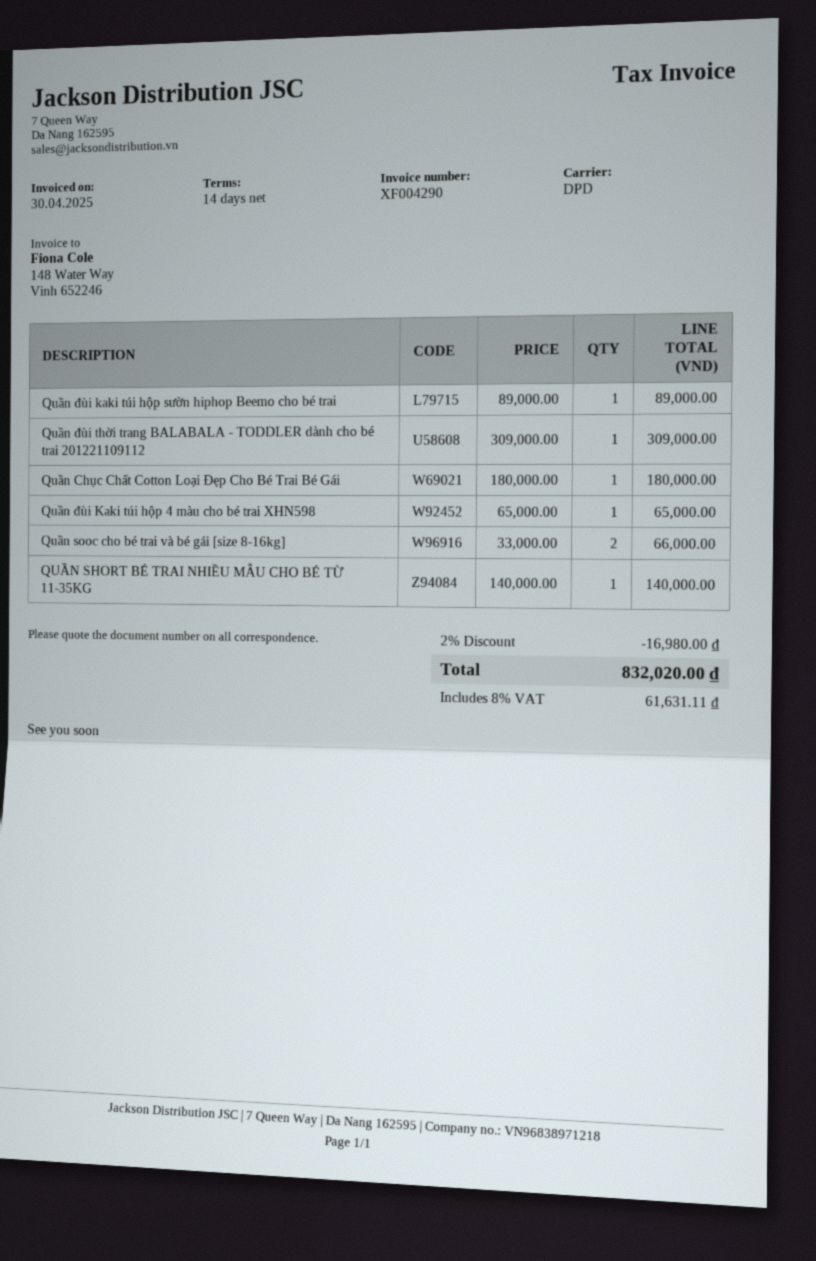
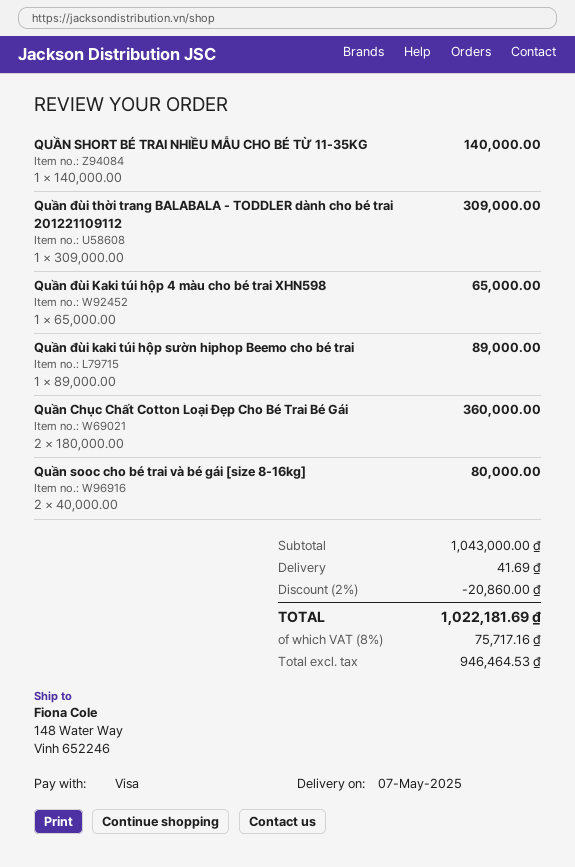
Quần Chục Chất Cotton Loại Đẹp Cho Bé Trai Bé Gái: 1 x 180000.00 = 180000.00 -> 2 x 180000.00 = 360000.00
Quần sooc cho bé trai và bé gái [size 8-16kg]: 2 x 33000.00 = 66000.00 -> 2 x 40000.00 = 80000.00
discount: 2% = 16980.00 -> 2% = 20860.00
shipping: none -> 41.69
tax: 8% = 61631.11 -> 8% = 75717.16
total: 832020.00 -> 1022181.69

